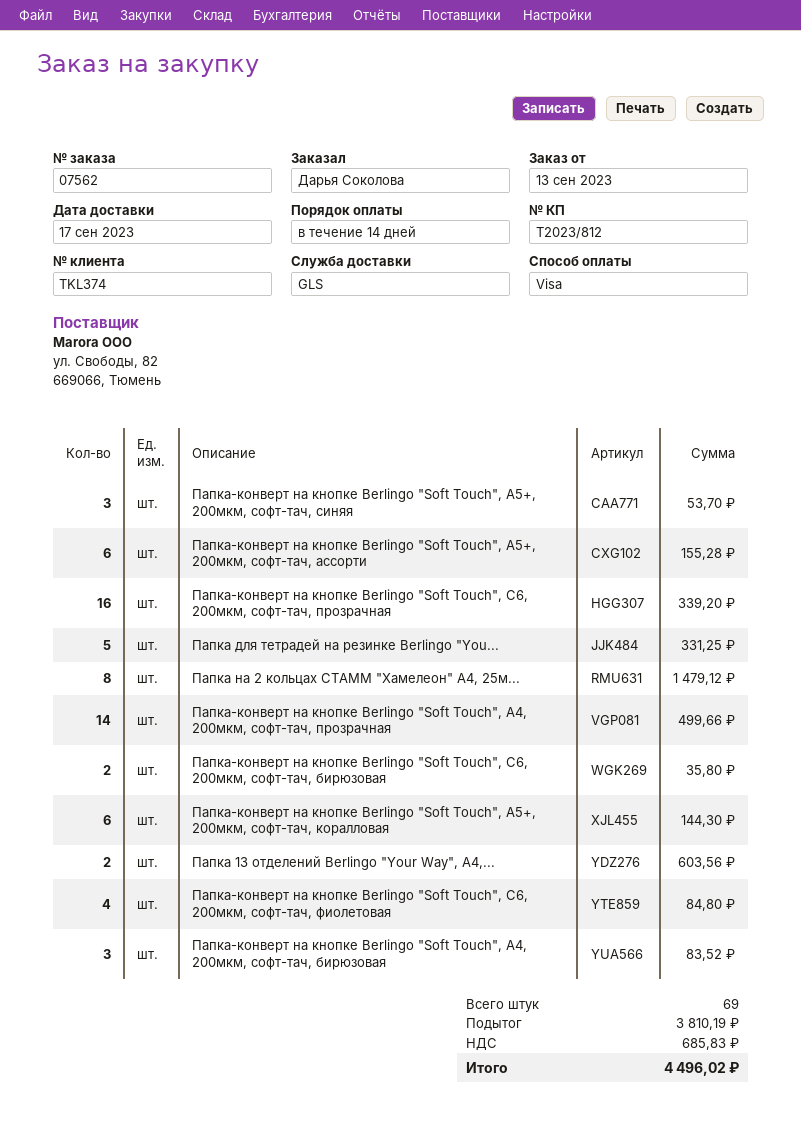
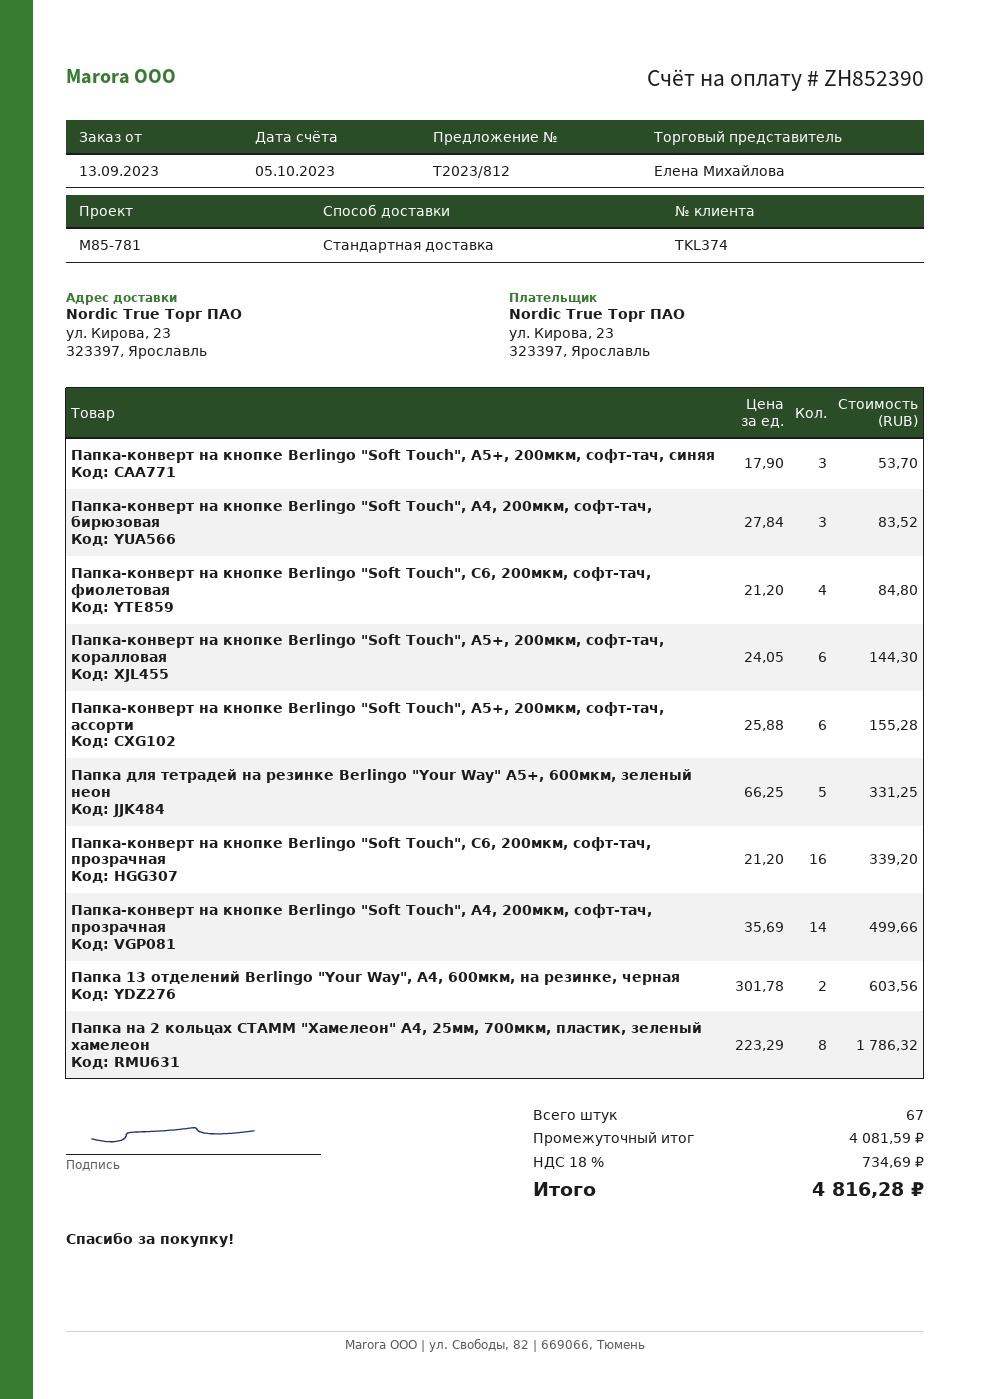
shipping method: GLS -> standard
Папка на 2 кольцах СТАММ "Хамелеон" А4, 25м...: 8 for 1479.12 -> 8 for 1786.32
Папка-конверт на кнопке Berlingo "Soft Touch", C6, 200мкм, софт-тач, бирюзовая: 2 for 35.80 -> none
total quantity: 69 -> 67
subtotal: 3810.19 -> 4081.59
tax: 685.83 -> 734.69
total: 4496.02 -> 4816.28

